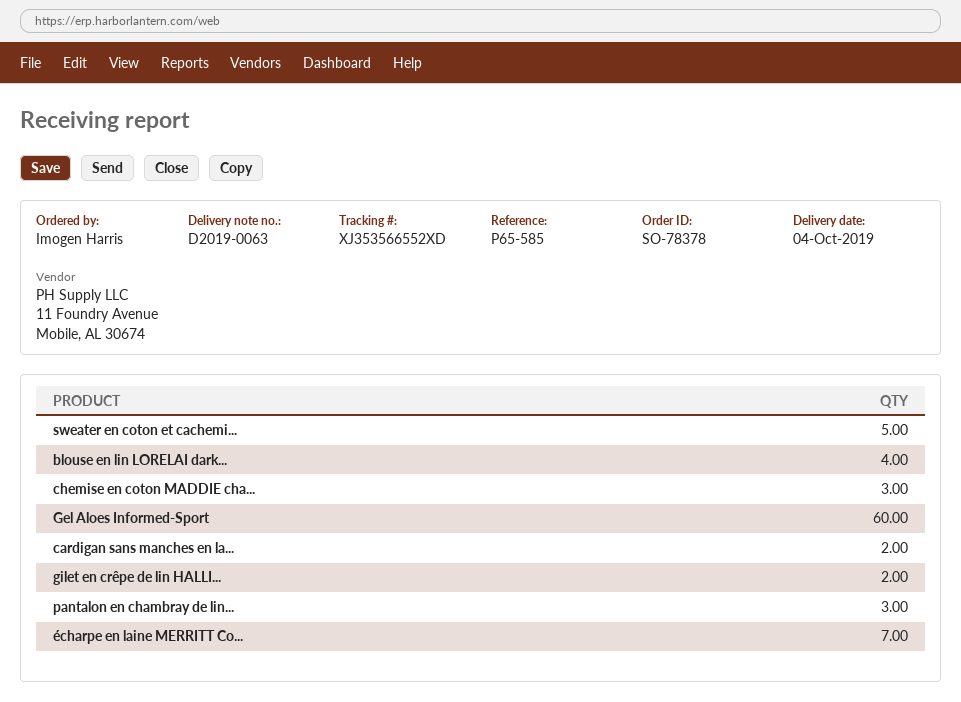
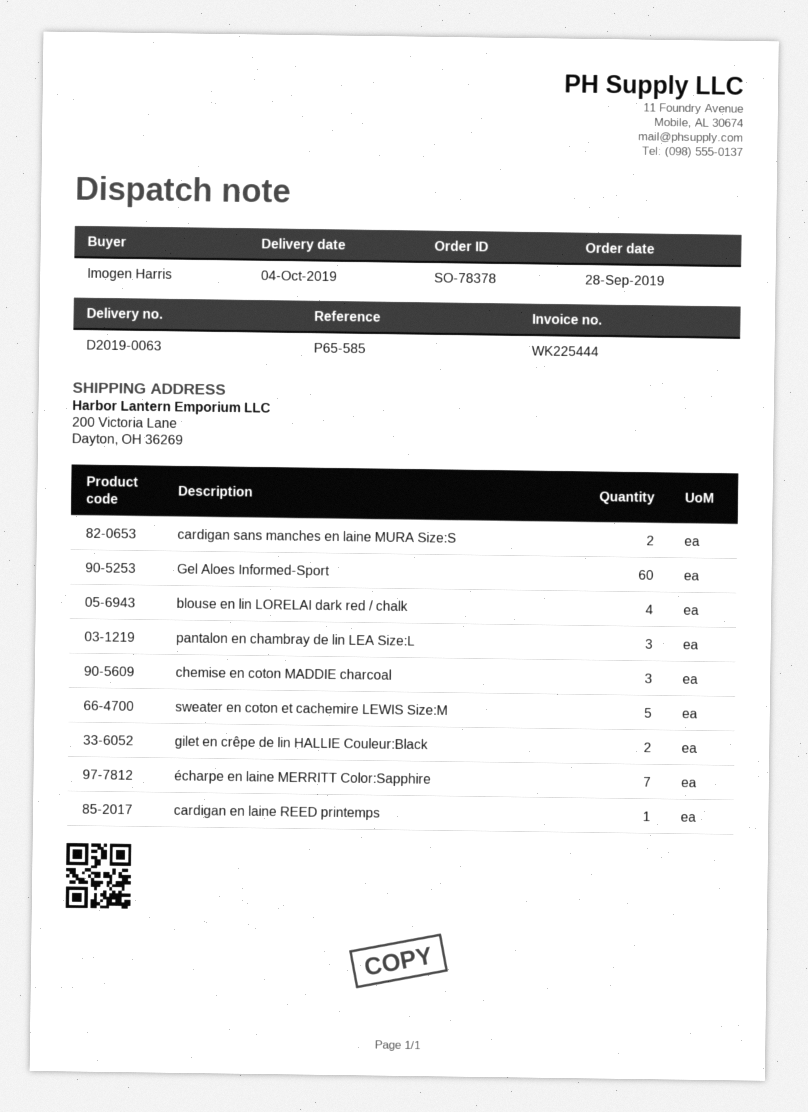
cardigan en laine REED printemps: none -> 1

